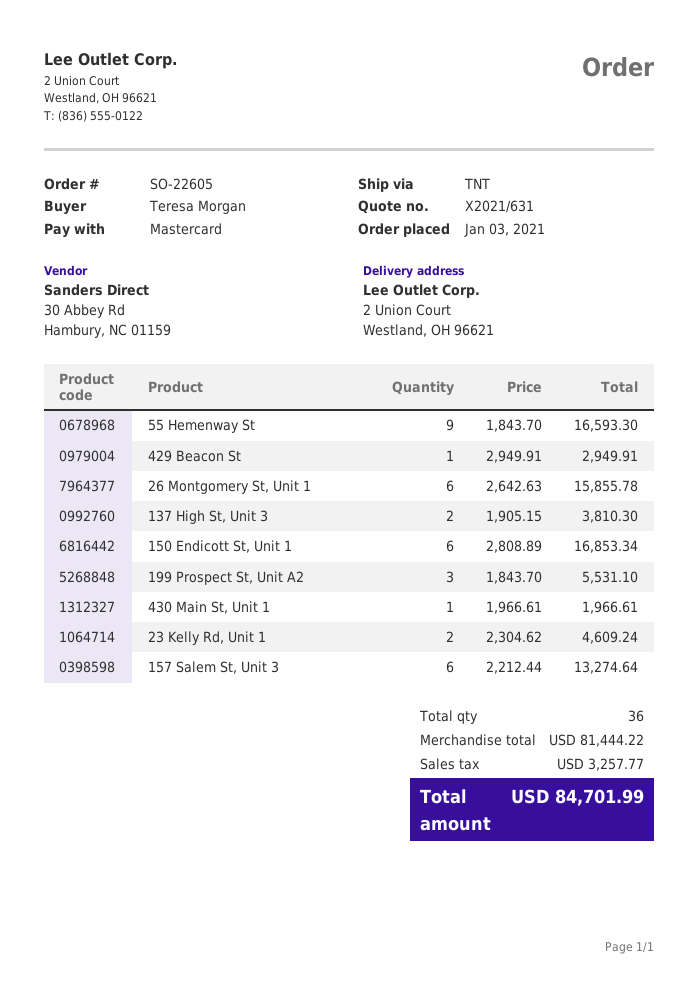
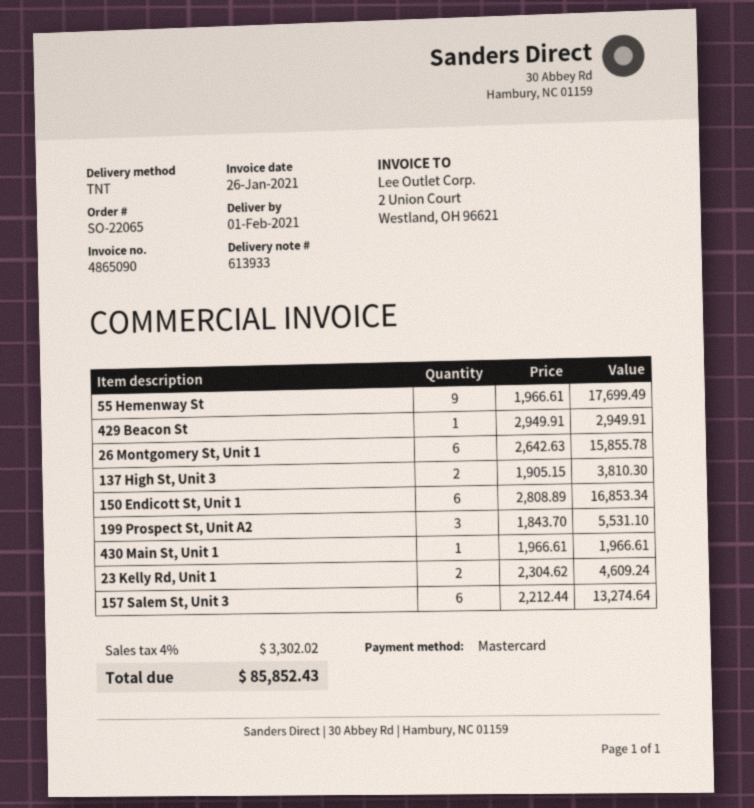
order number: SO-22605 -> SO-22065
55 Hemenway St: 9 x 1843.70 = 16593.30 -> 9 x 1966.61 = 17699.49
tax: 3257.77 -> 3302.02
total: 84701.99 -> 85852.43

